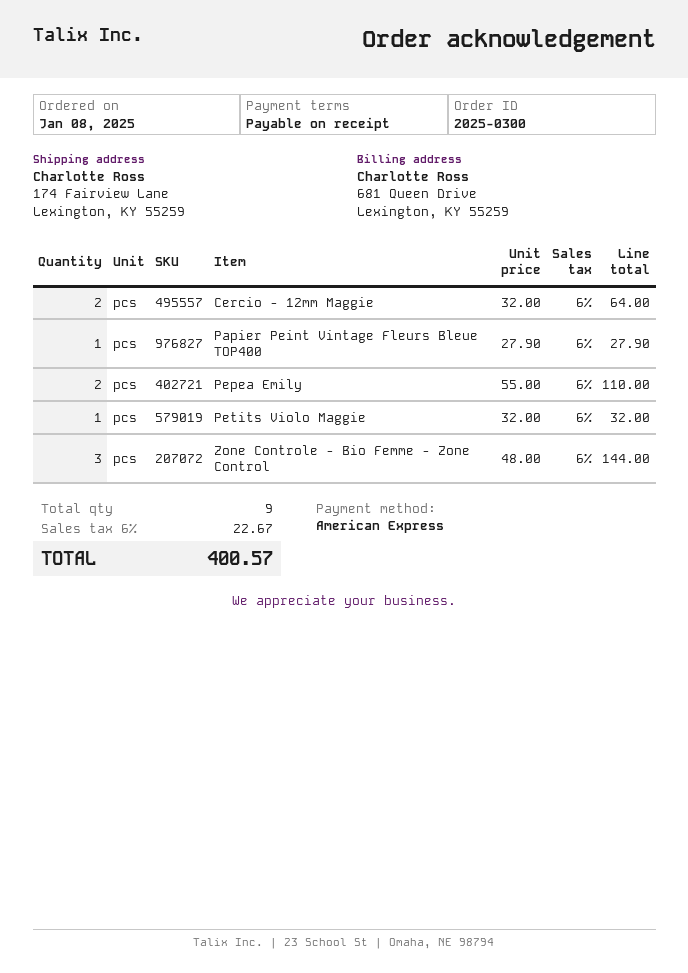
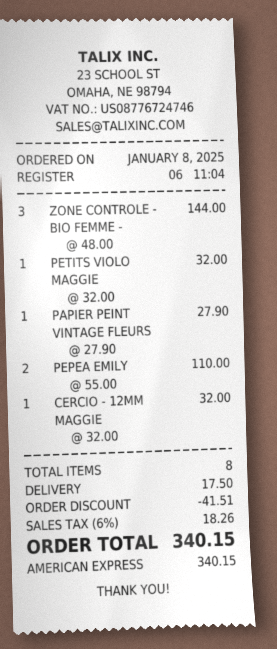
Cercio - 12mm Maggie: 2 x 32.00 = 64.00 -> 1 x 32.00 = 32.00
total quantity: 9 -> 8
discount: none -> 41.51
shipping: none -> 17.50
tax: 6% = 22.67 -> 6% = 18.26
total: 400.57 -> 340.15

